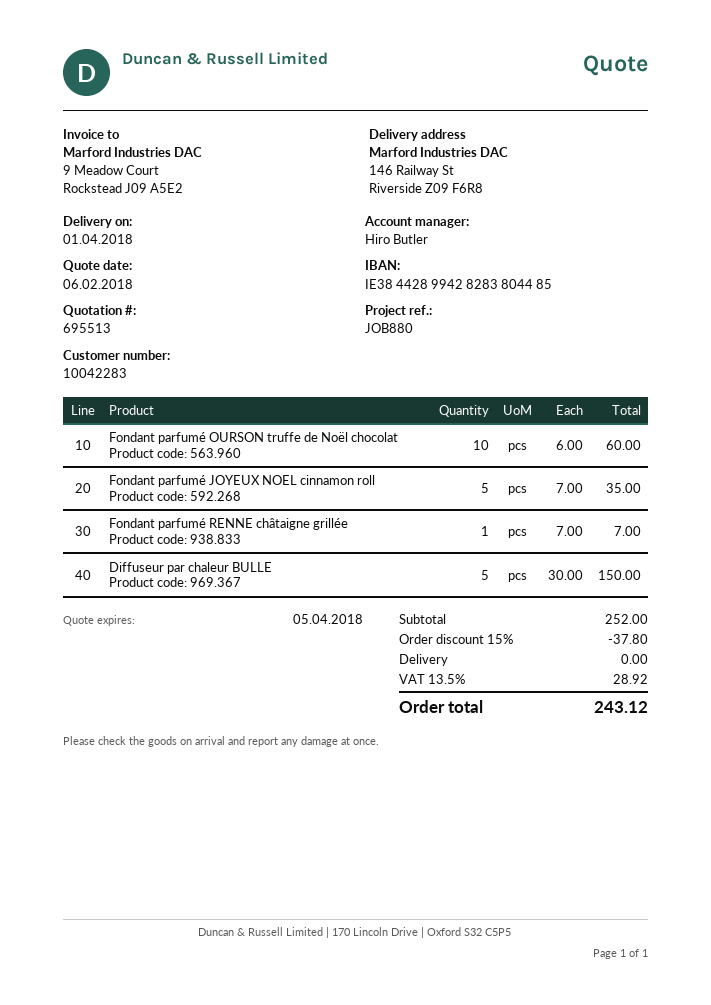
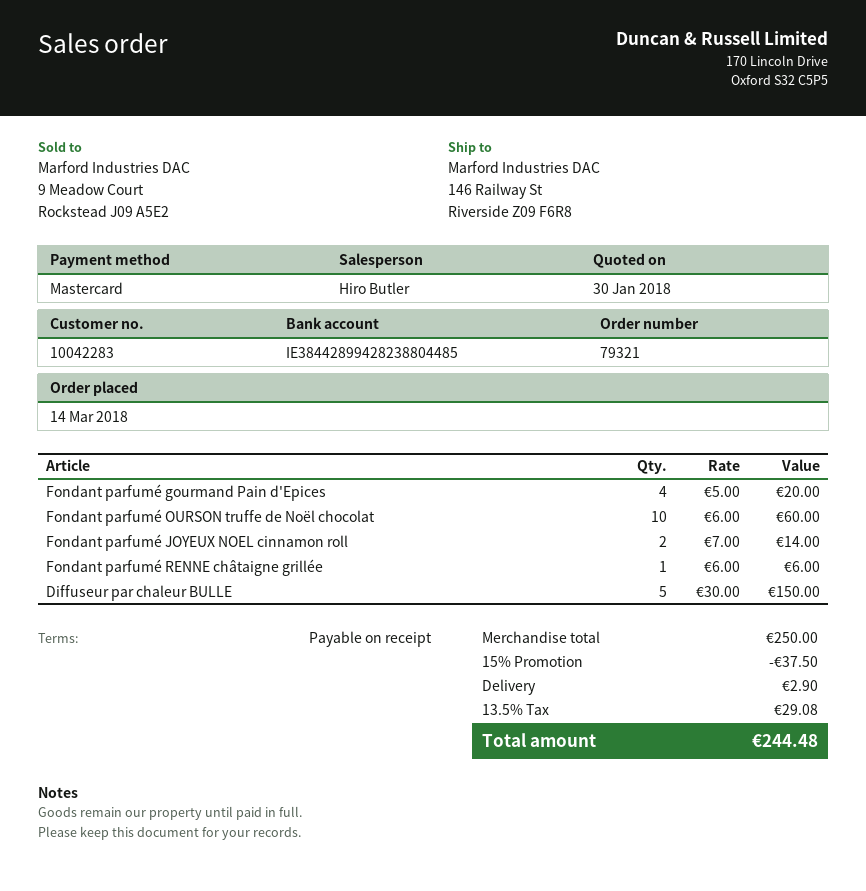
quote date: 2018-02-06 -> 2018-01-30
bank account: IE38442899428283804485 -> IE38442899428238804485
Fondant parfumé JOYEUX NOEL cinnamon roll: 5 x 7.00 = 35.00 -> 2 x 7.00 = 14.00
Fondant parfumé RENNE châtaigne grillée: 1 x 7.00 = 7.00 -> 1 x 6.00 = 6.00
Fondant parfumé gourmand Pain d'Epices: none -> 4 x 5.00 = 20.00
subtotal: 252.00 -> 250.00
discount: 15% = 37.80 -> 15% = 37.50
shipping: 0.00 -> 2.90
tax: 13.5% = 28.92 -> 13.5% = 29.08
total: 243.12 -> 244.48

